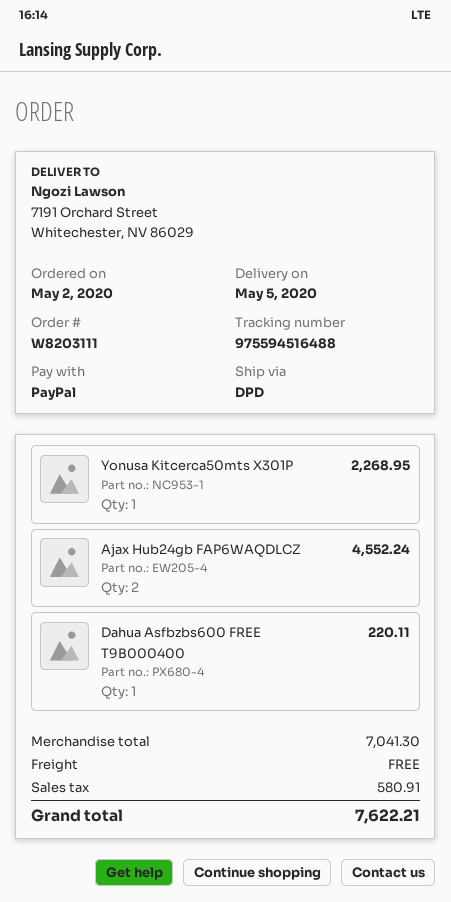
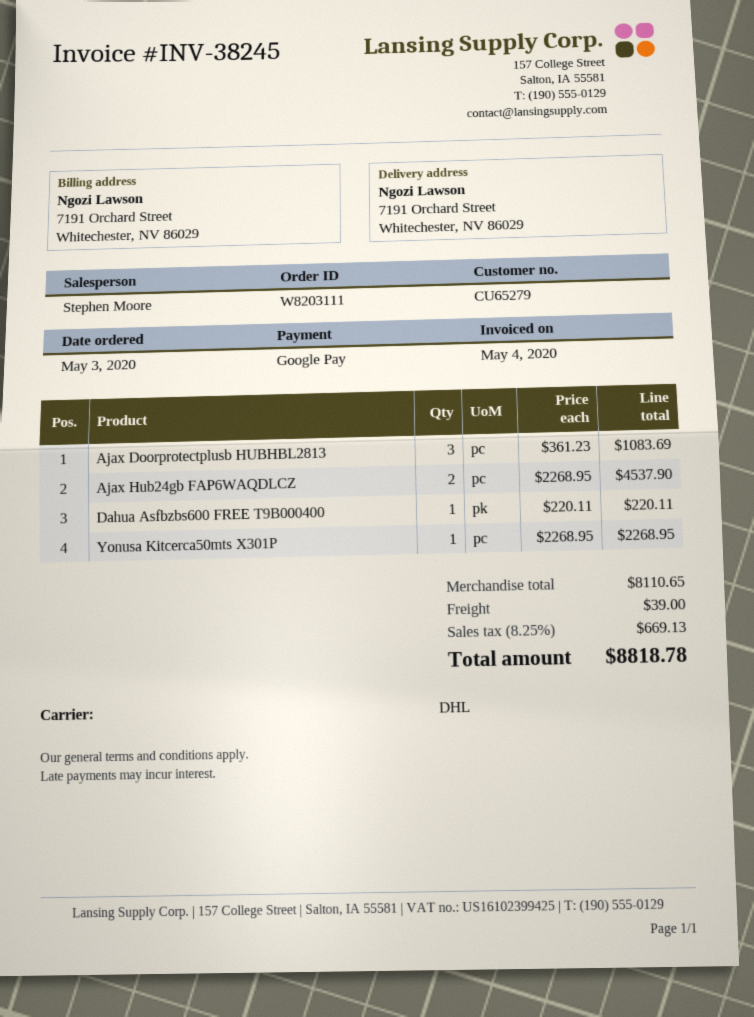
order date: 2020-05-02 -> 2020-05-03
payment method: PayPal -> Google Pay
shipping method: DPD -> DHL
Ajax Hub24gb FAP6WAQDLCZ: 2 for 4552.24 -> 2 for 4537.90
Ajax Doorprotectplusb HUBHBL2813: none -> 3 for 1083.69
subtotal: 7041.30 -> 8110.65
shipping: 0.00 -> 39.00
tax: 580.91 -> 669.13
total: 7622.21 -> 8818.78

